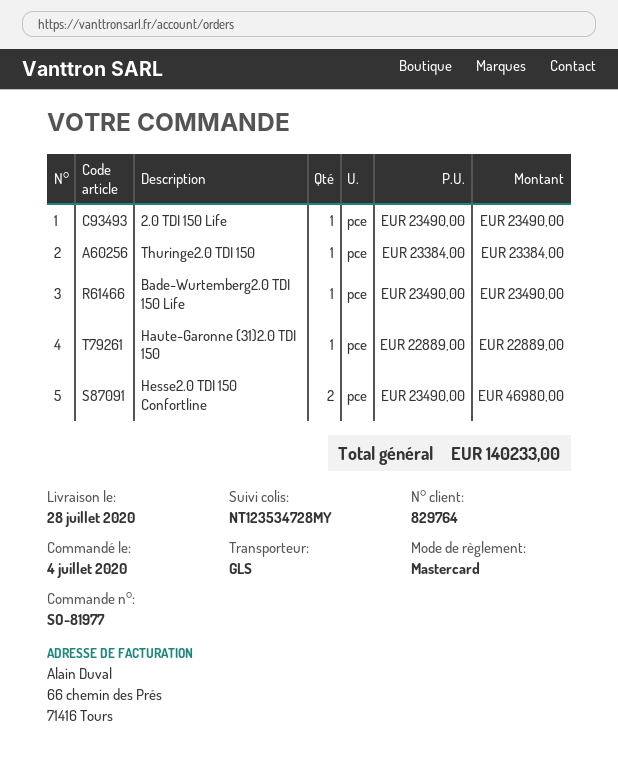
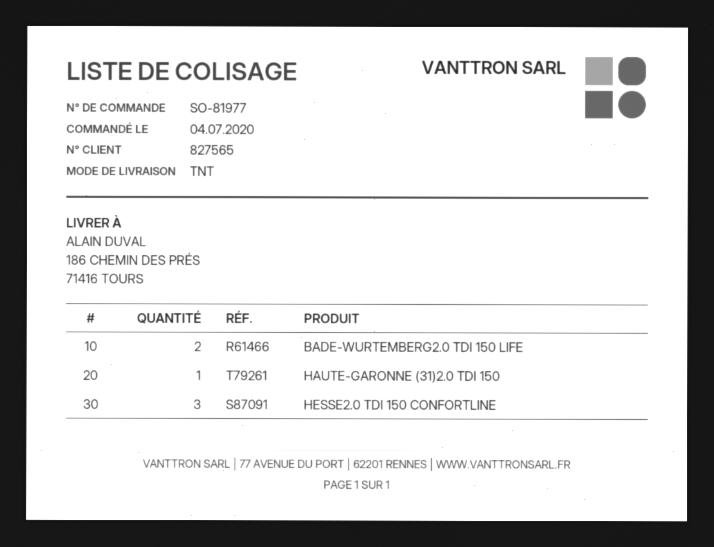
customer number: 829764 -> 827565
shipping method: GLS -> TNT
2.0 TDI 150 Life: 1 -> none
Thuringe2.0 TDI 150: 1 -> none
Bade-Wurtemberg2.0 TDI 150 Life: 1 -> 2
Hesse2.0 TDI 150 Confortline: 2 -> 3

